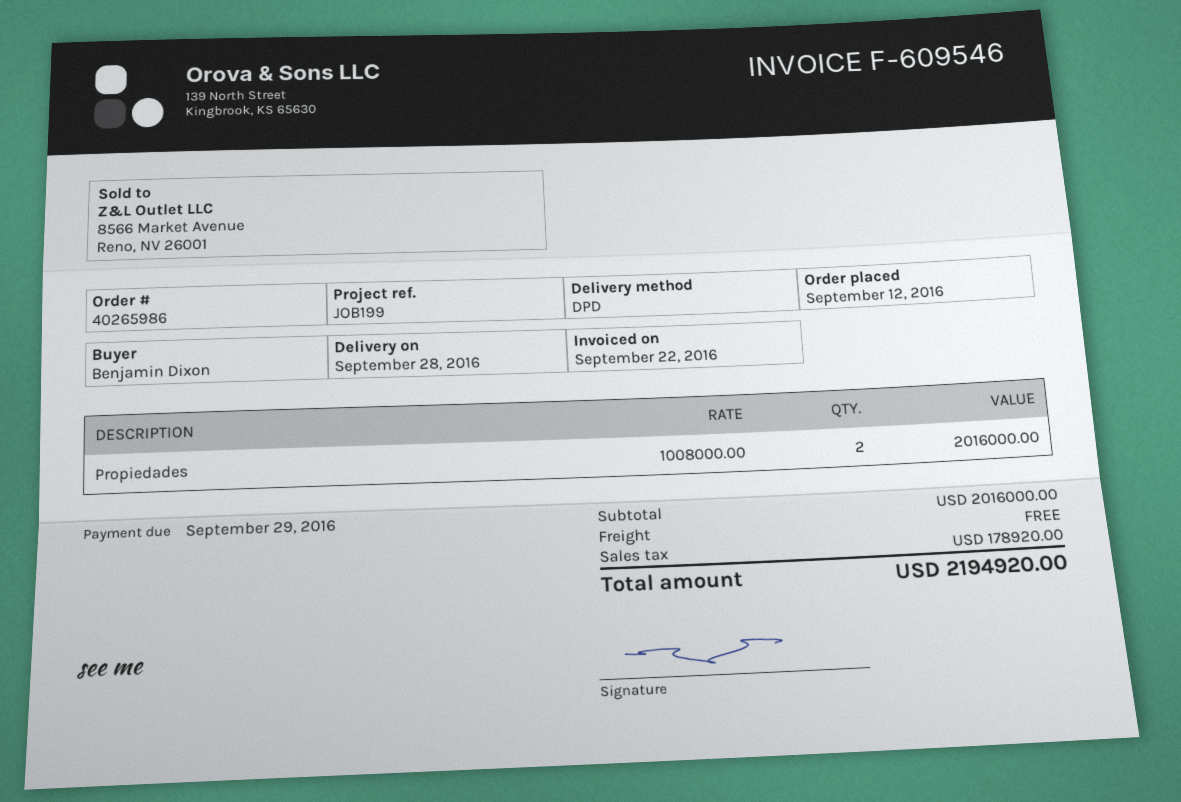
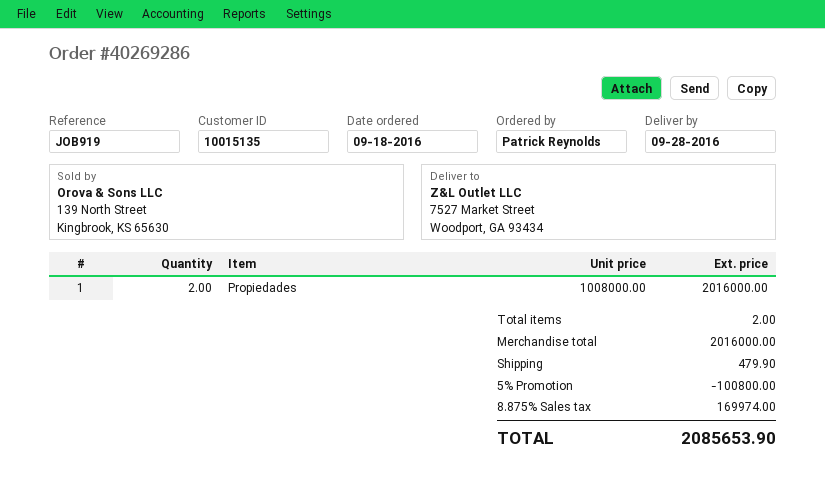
order number: 40265986 -> 40269286
order date: 2016-09-12 -> 2016-09-18
reference: JOB199 -> JOB919
ordered by: Benjamin Dixon -> Patrick Reynolds
discount: none -> 5% = 100800.00
shipping: 0.00 -> 479.90
tax: 178920.00 -> 169974.00
total: 2194920.00 -> 2085653.90

